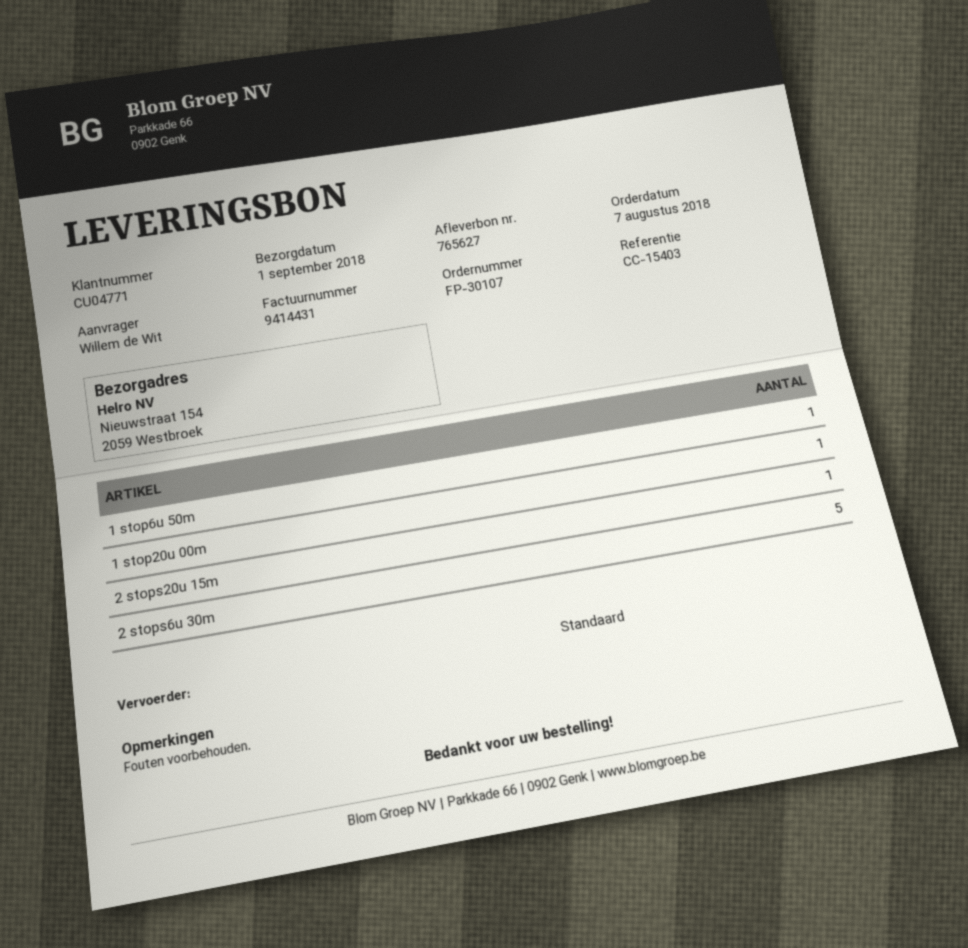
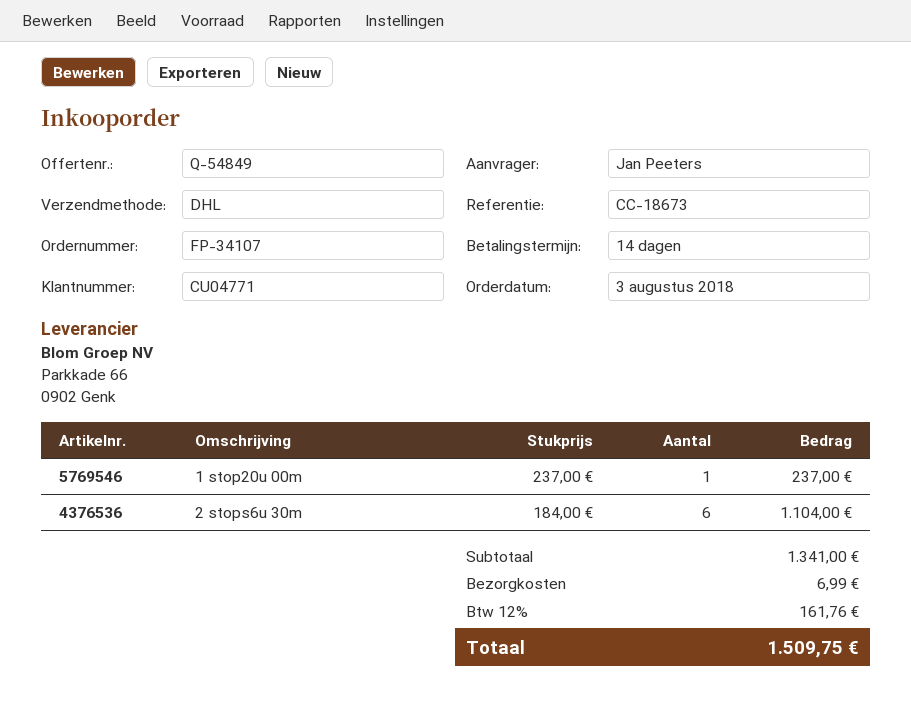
order number: FP-30107 -> FP-34107
order date: 2018-08-07 -> 2018-08-03
reference: CC-15403 -> CC-18673
ordered by: Willem de Wit -> Jan Peeters
shipping method: standard -> DHL
1 stop6u 50m: 1 -> none
2 stops20u 15m: 1 -> none
2 stops6u 30m: 5 -> 6

